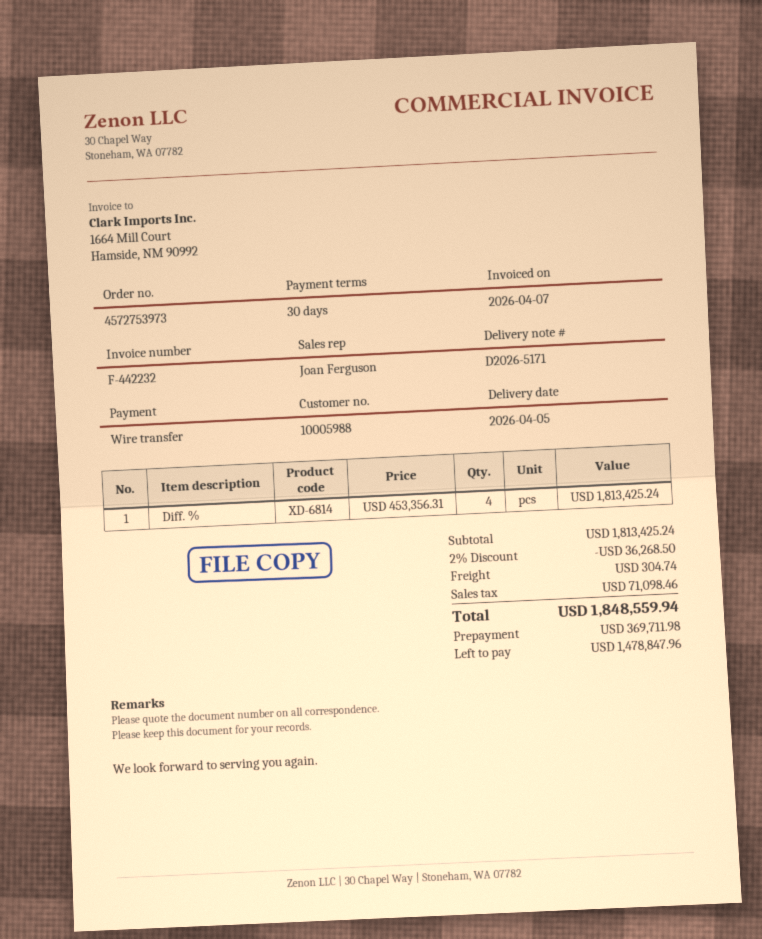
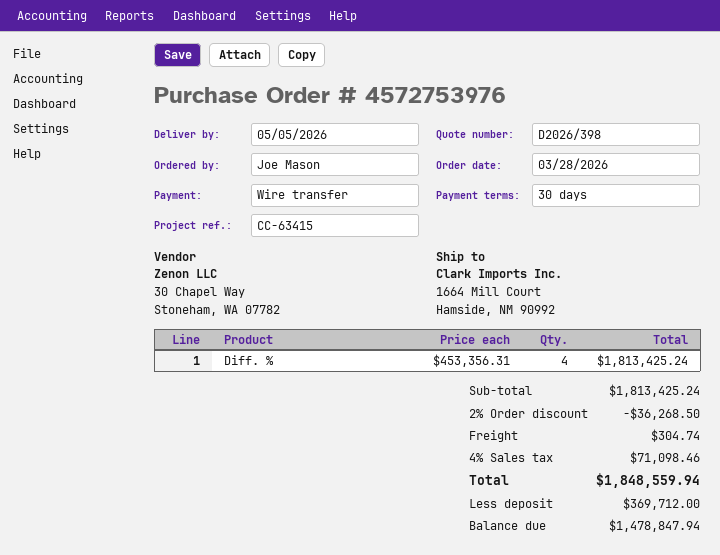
order number: 4572753973 -> 4572753976
delivery date: 2026-04-05 -> 2026-05-05
deposit: 369711.98 -> 369712.00
balance: 1478847.96 -> 1478847.94

